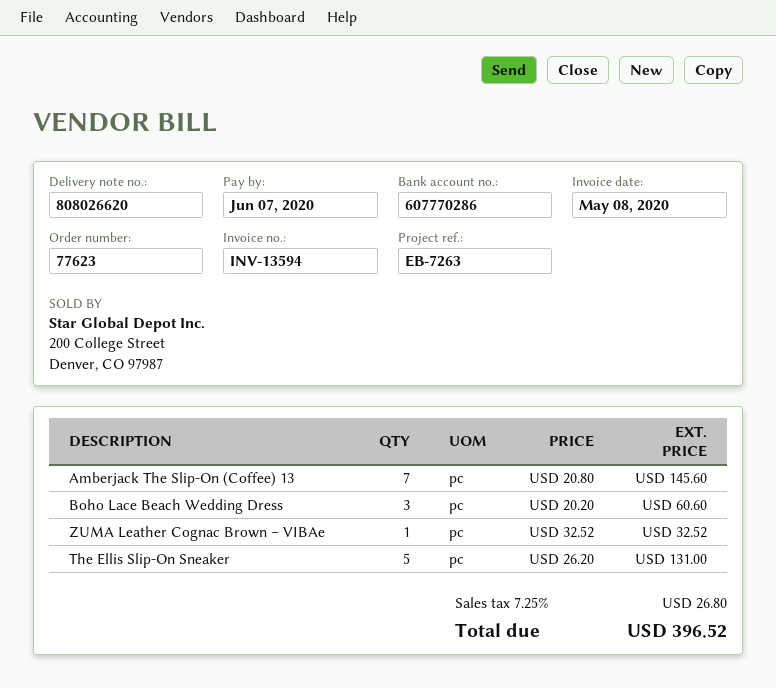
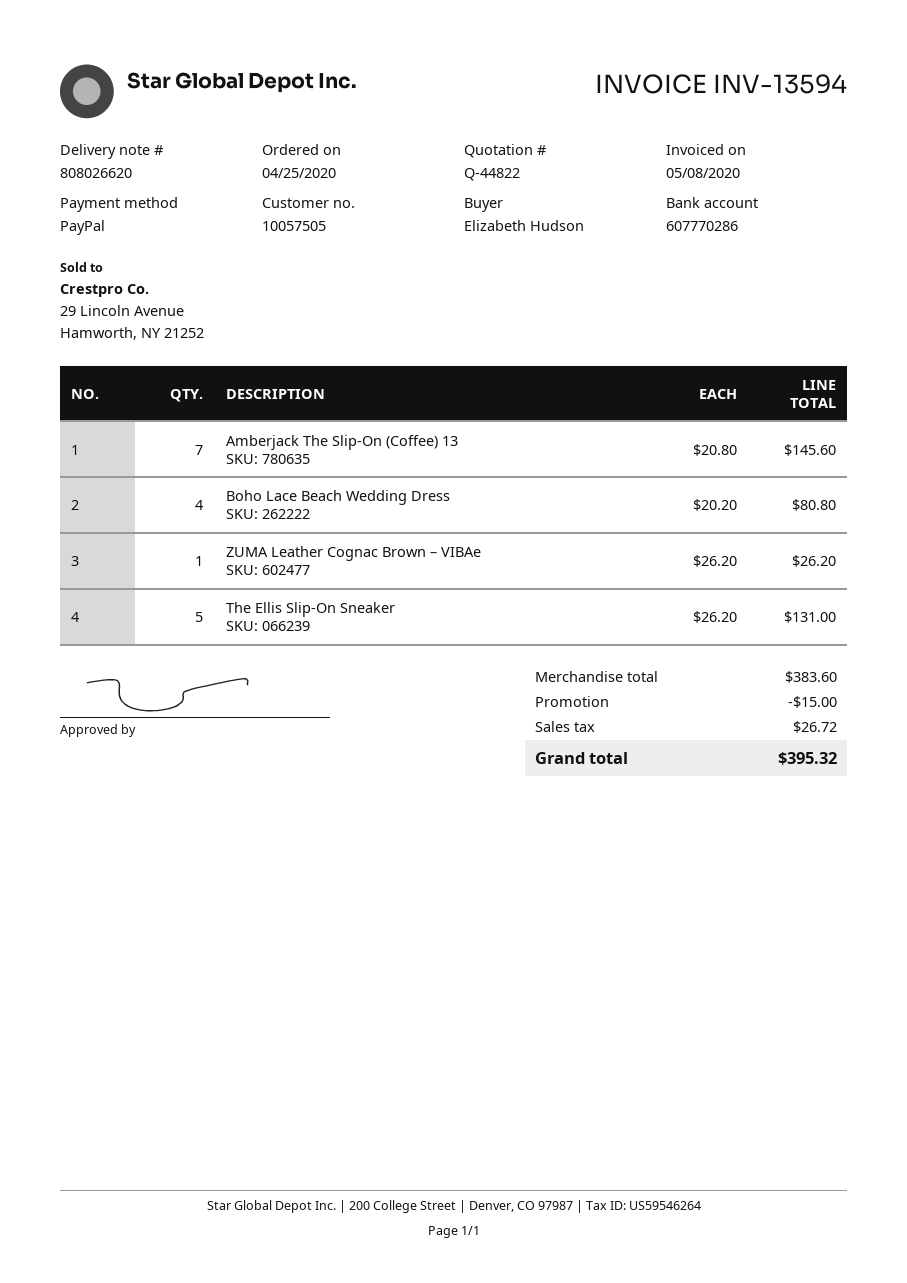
Boho Lace Beach Wedding Dress: 3 x 20.20 = 60.60 -> 4 x 20.20 = 80.80
ZUMA Leather Cognac Brown – VIBAe: 1 x 32.52 = 32.52 -> 1 x 26.20 = 26.20
discount: none -> 15.00
tax: 26.80 -> 26.72
total: 396.52 -> 395.32

